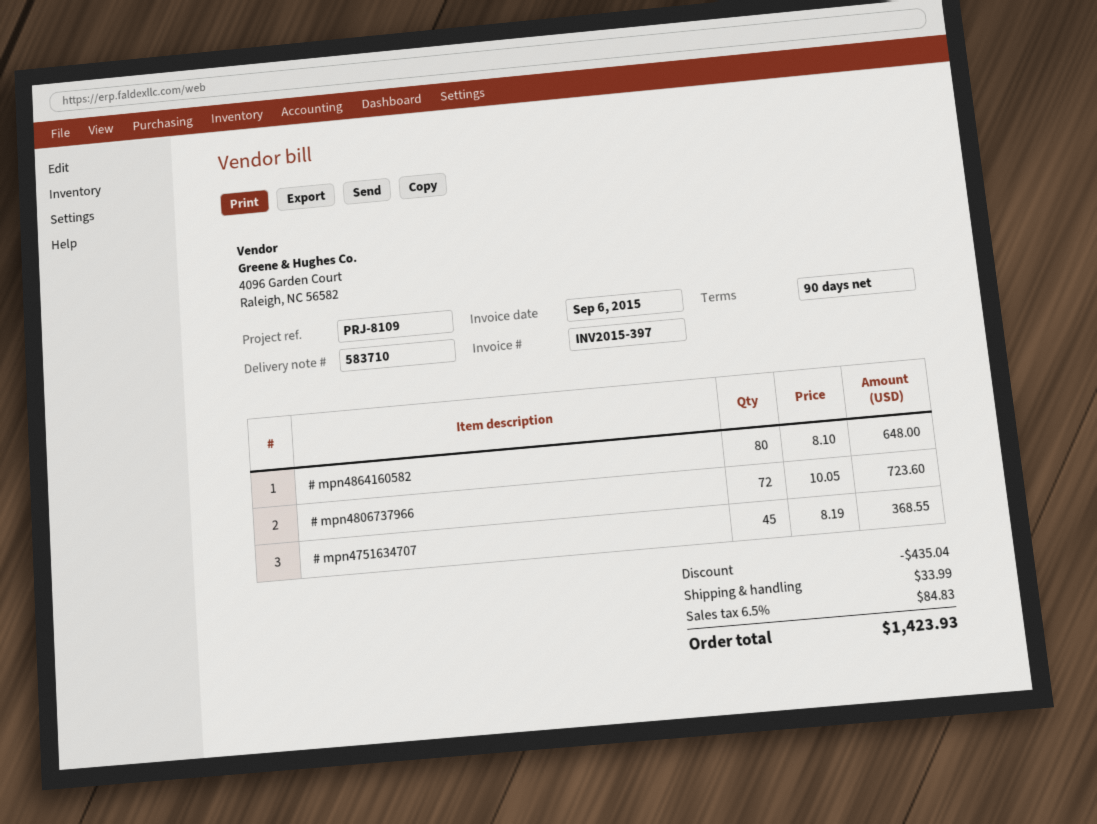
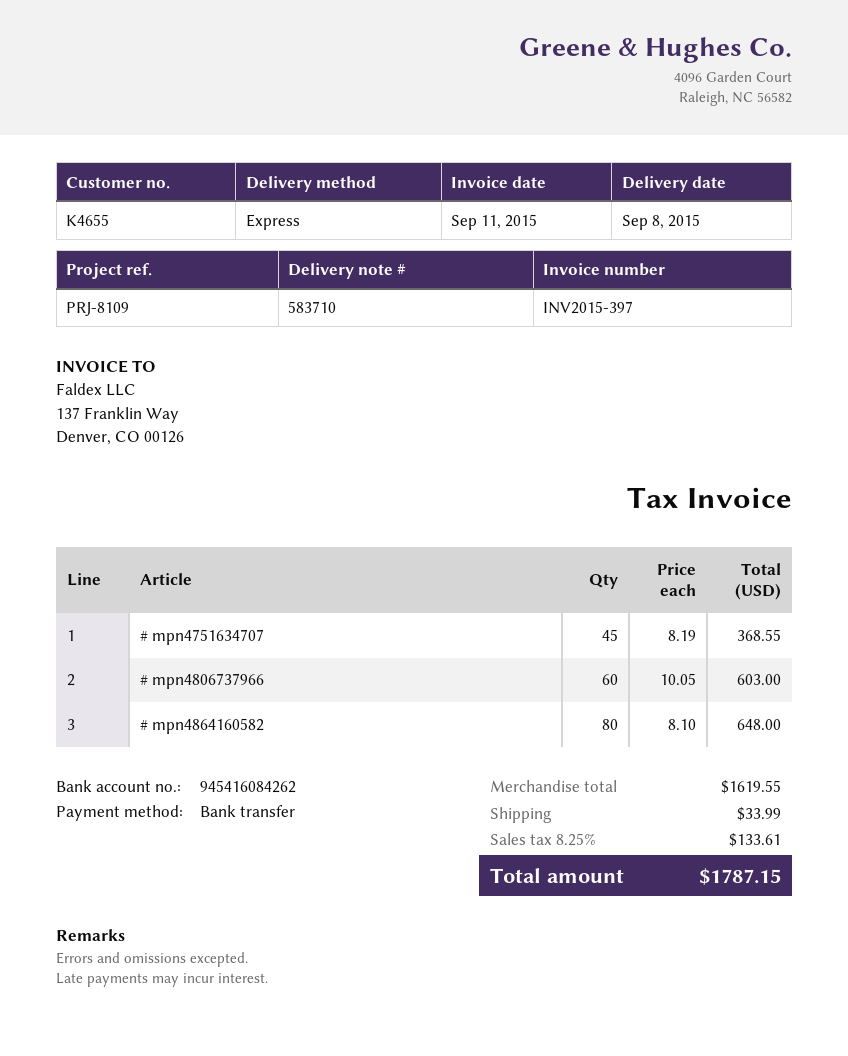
invoice date: 2015-09-06 -> 2015-09-11
# mpn4806737966: 72 x 10.05 = 723.60 -> 60 x 10.05 = 603.00
discount: 435.04 -> none
tax: 6.5% = 84.83 -> 8.25% = 133.61
total: 1423.93 -> 1787.15

